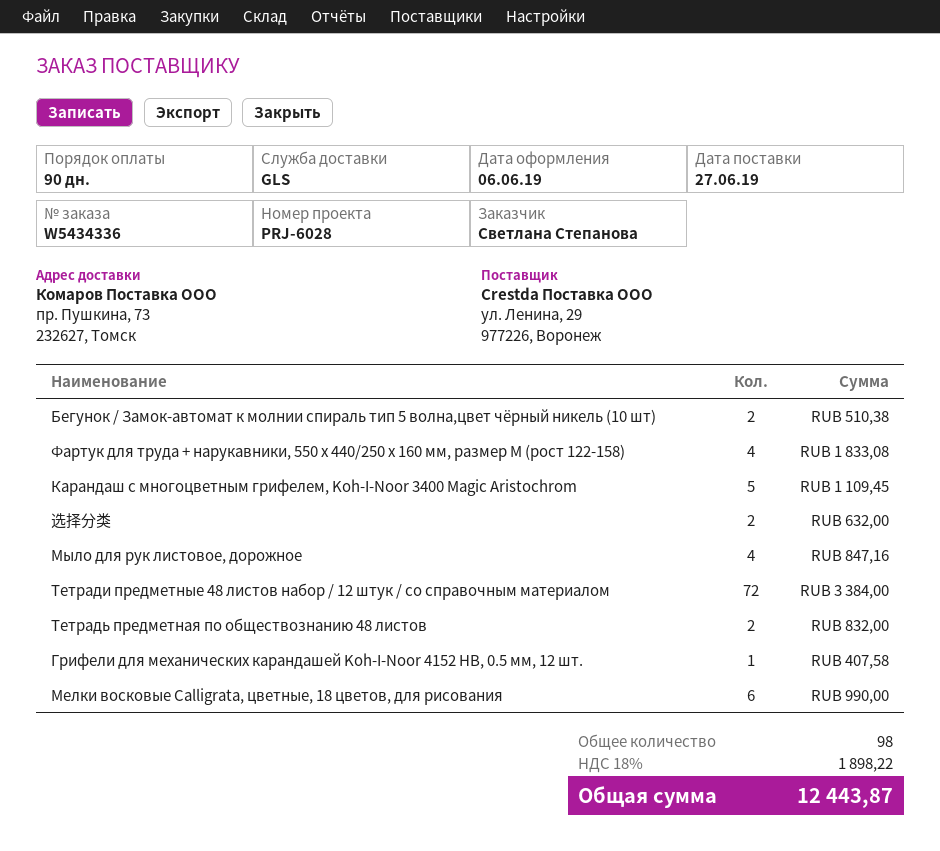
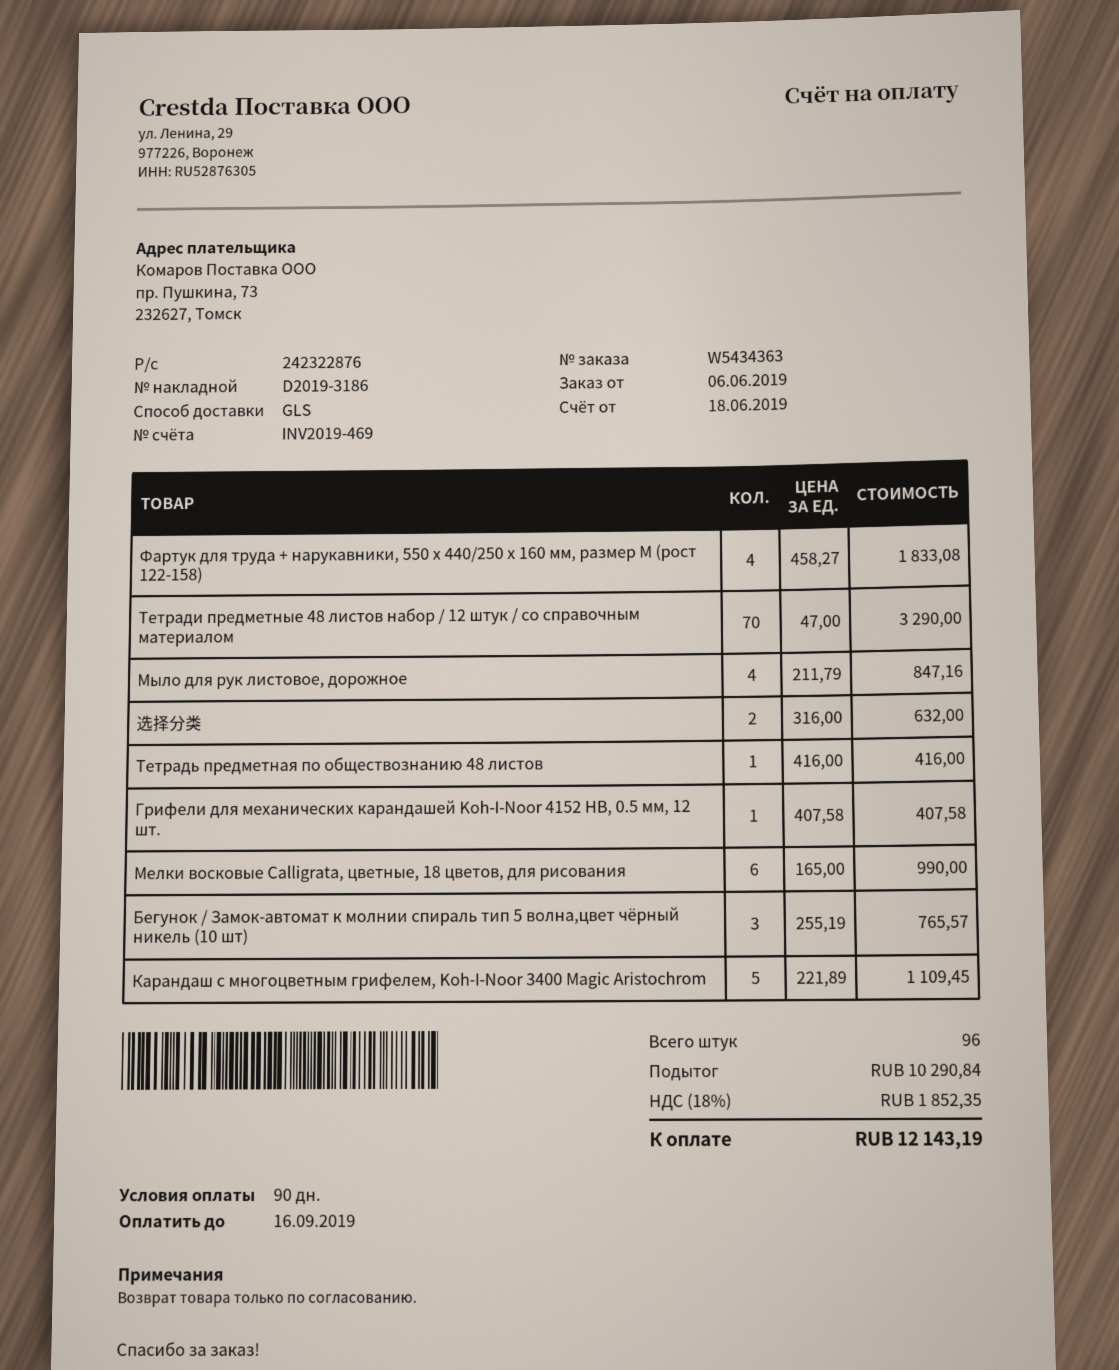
order number: W5434336 -> W5434363
Бегунок / Замок-автомат к молнии спираль тип 5 волна,цвет чёрный никель (10 шт): 2 for 510.38 -> 3 for 765.57
Тетради предметные 48 листов набор / 12 штук / со справочным материалом: 72 for 3384.00 -> 70 for 3290.00
Тетрадь предметная по обществознанию 48 листов: 2 for 832.00 -> 1 for 416.00
total quantity: 98 -> 96
tax: 18% = 1898.22 -> 18% = 1852.35
total: 12443.87 -> 12143.19

